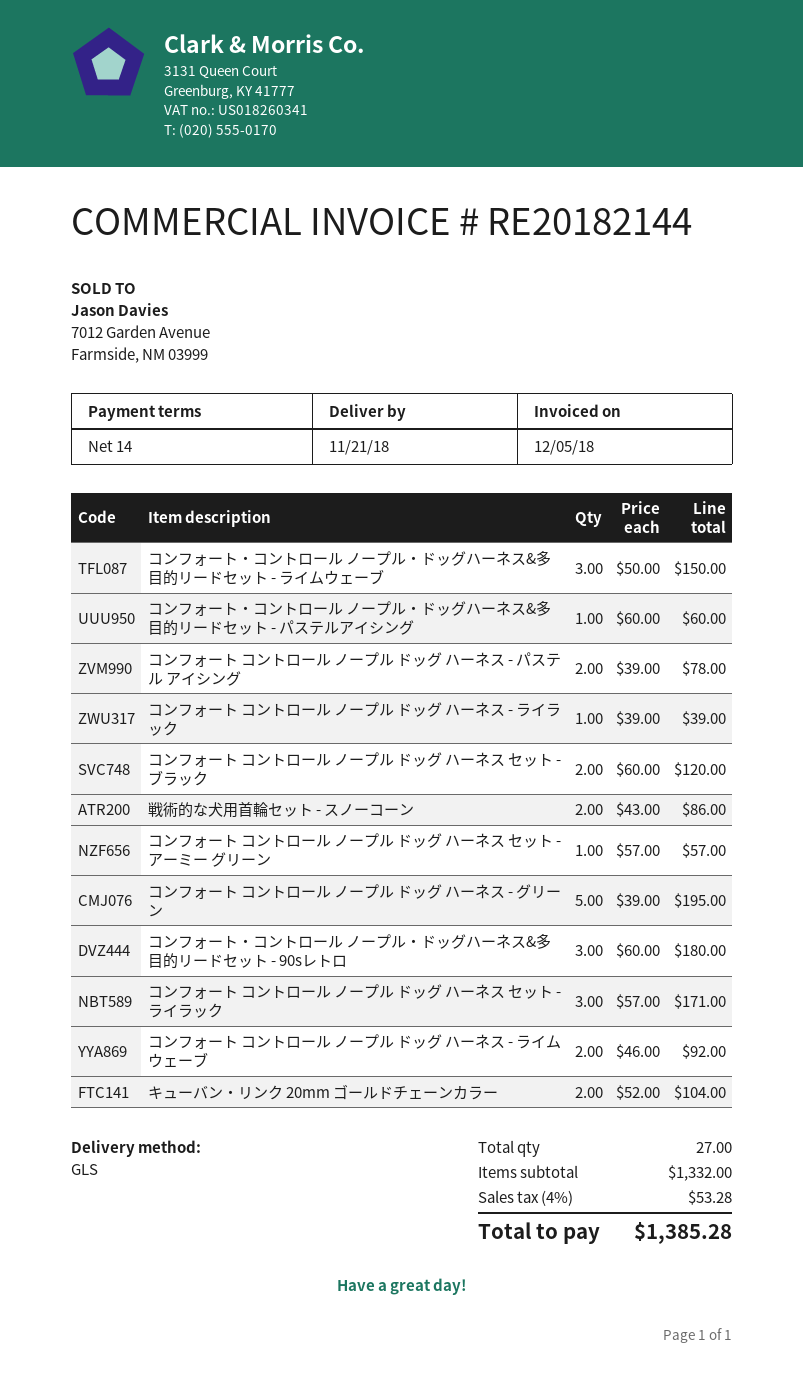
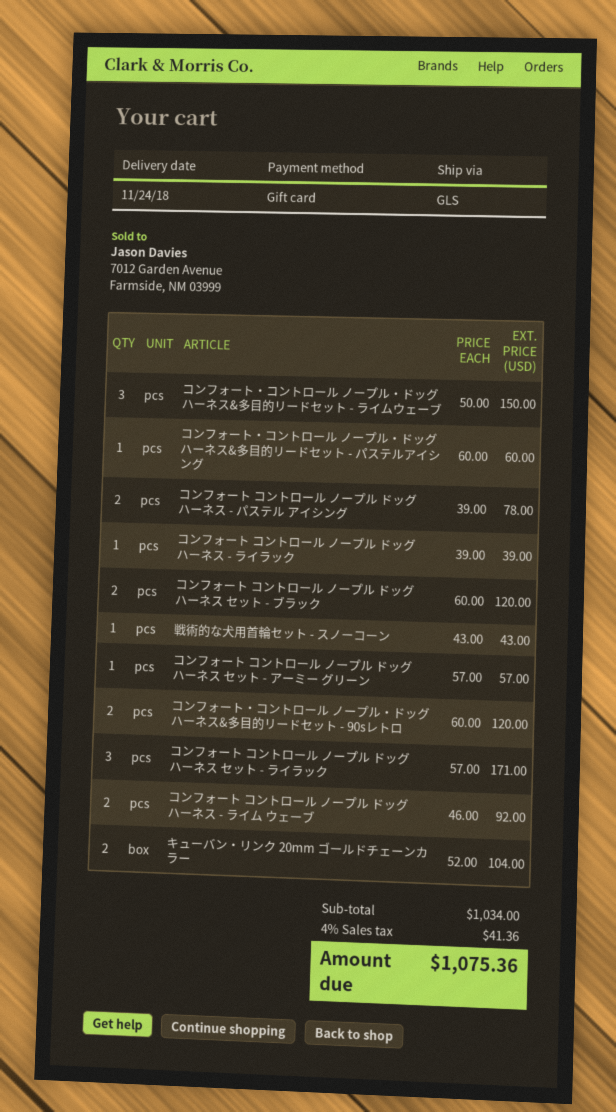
delivery date: 2018-11-21 -> 2018-11-24
戦術的な犬用首輪セット - スノーコーン: 2 x 43.00 = 86.00 -> 1 x 43.00 = 43.00
コンフォート コントロール ノープル ドッグ ハーネス - グリーン: 5 x 39.00 = 195.00 -> none
コンフォート・コントロール ノープル・ドッグハーネス&多目的リードセット - 90sレトロ: 3 x 60.00 = 180.00 -> 2 x 60.00 = 120.00
subtotal: 1332.00 -> 1034.00
tax: 4% = 53.28 -> 4% = 41.36
total: 1385.28 -> 1075.36

